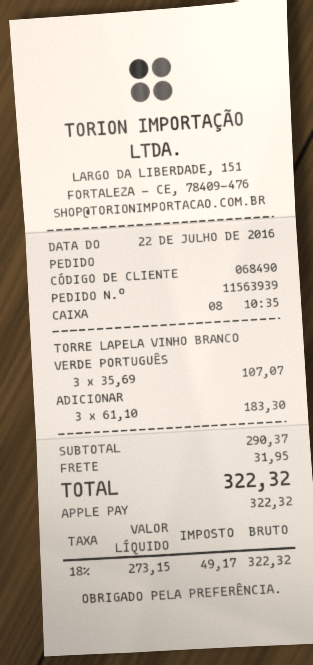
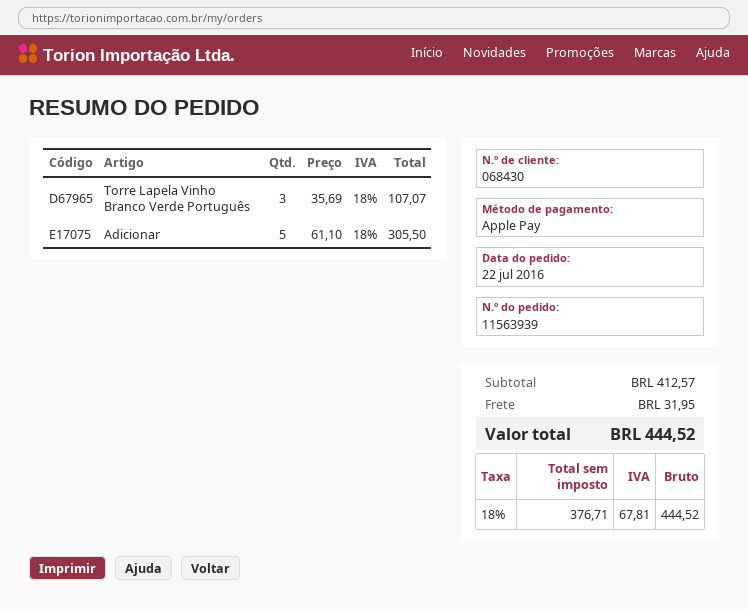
customer number: 068490 -> 068430
ADICIONAR: 3 x 61.10 = 183.30 -> 5 x 61.10 = 305.50
subtotal: 290.37 -> 412.57
net: 273.15 -> 376.71
tax: 18% = 49.17 -> 18% = 67.81
total: 322.32 -> 444.52

